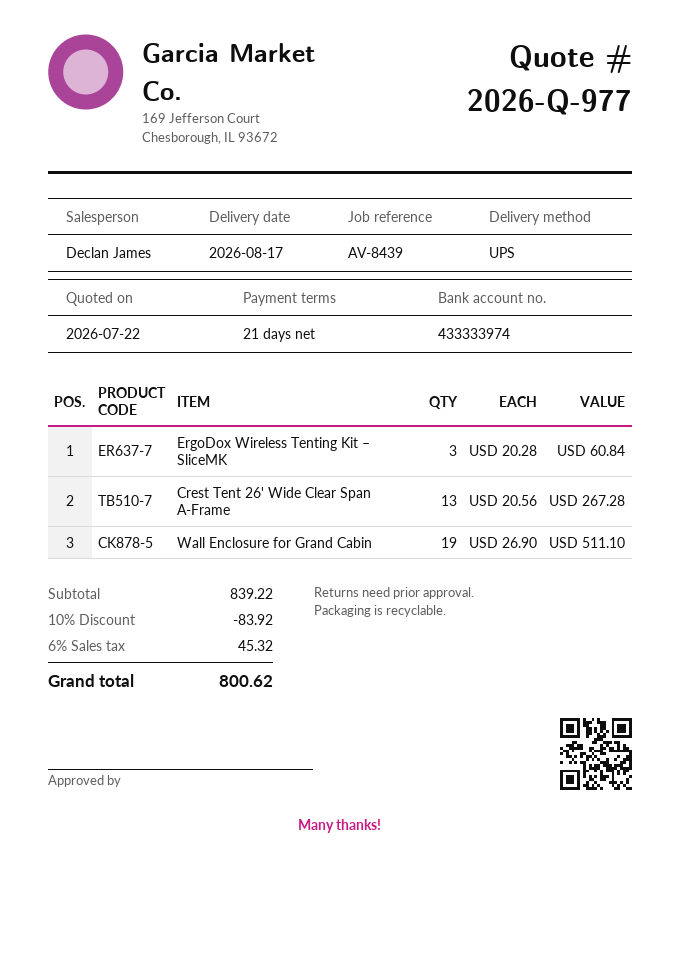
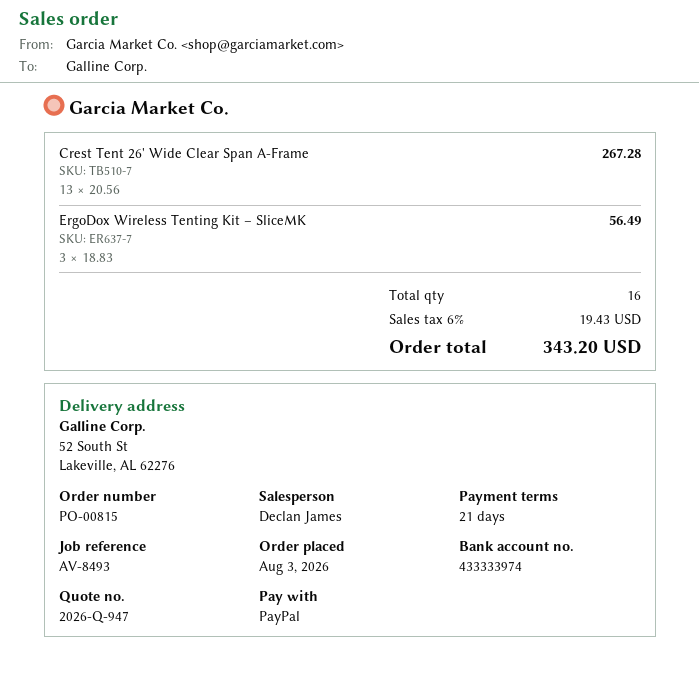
quote number: 2026-Q-977 -> 2026-Q-947
reference: AV-8439 -> AV-8493
ErgoDox Wireless Tenting Kit – SliceMK: 3 x 20.28 = 60.84 -> 3 x 18.83 = 56.49
Wall Enclosure for Grand Cabin: 19 x 26.90 = 511.10 -> none
discount: 10% = 83.92 -> none
tax: 6% = 45.32 -> 6% = 19.43
total: 800.62 -> 343.20

